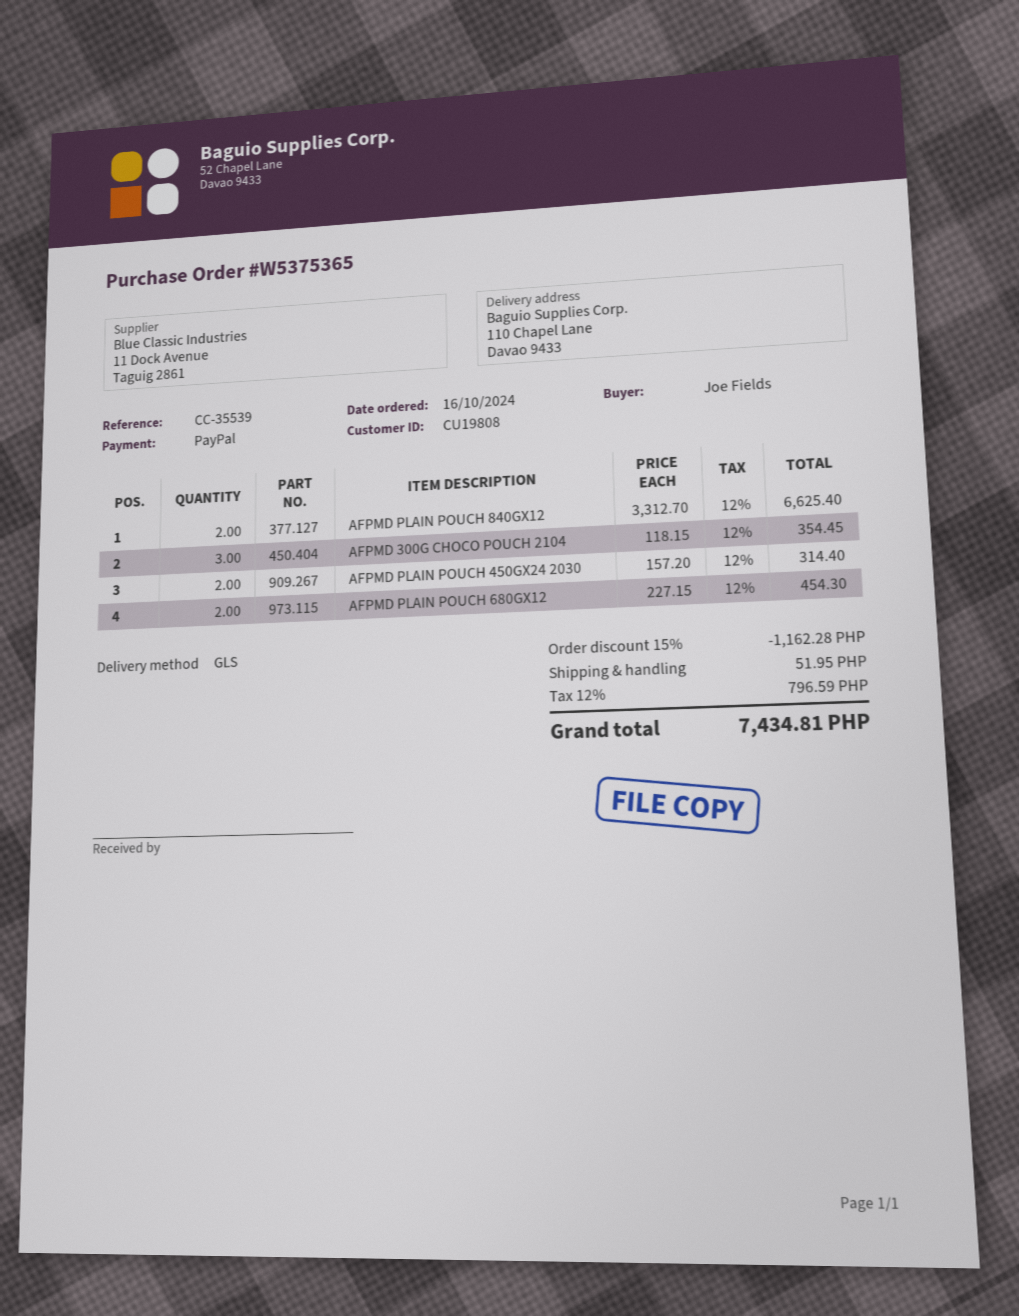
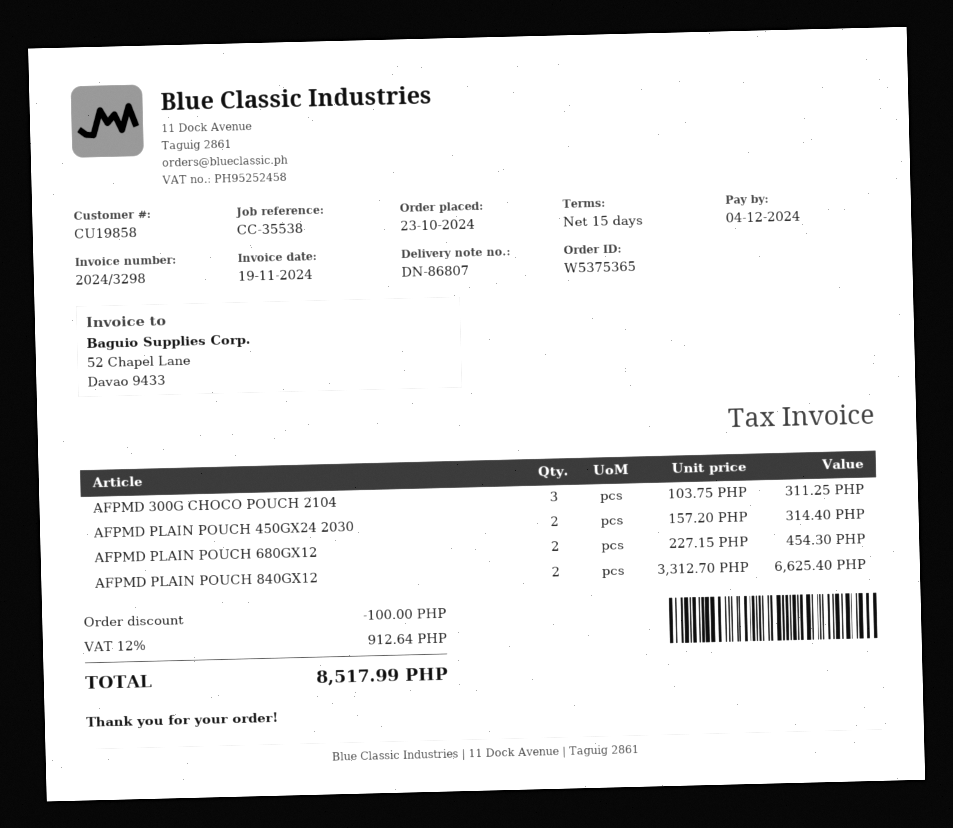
order date: 2024-10-16 -> 2024-10-23
customer number: CU19808 -> CU19858
reference: CC-35539 -> CC-35538
AFPMD 300G CHOCO POUCH 2104: 3 x 118.15 = 354.45 -> 3 x 103.75 = 311.25
discount: 1162.28 -> 100.00
shipping: 51.95 -> none
tax: 12% = 796.59 -> 12% = 912.64
total: 7434.81 -> 8517.99

